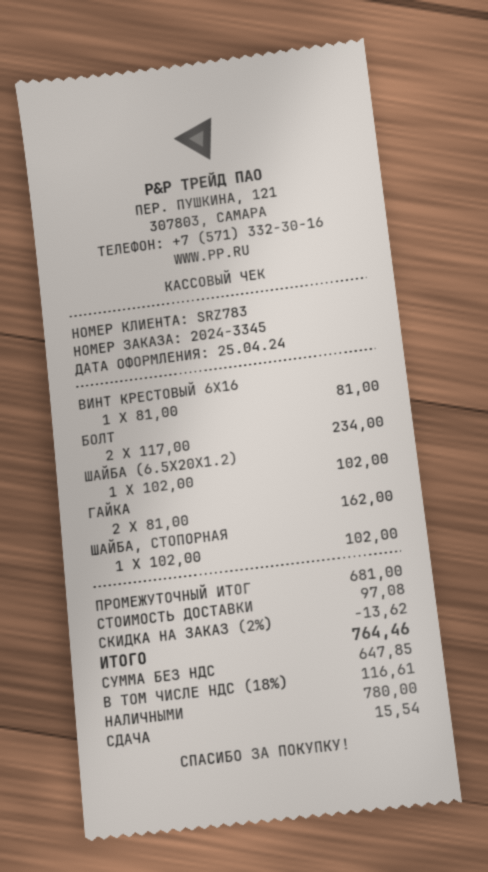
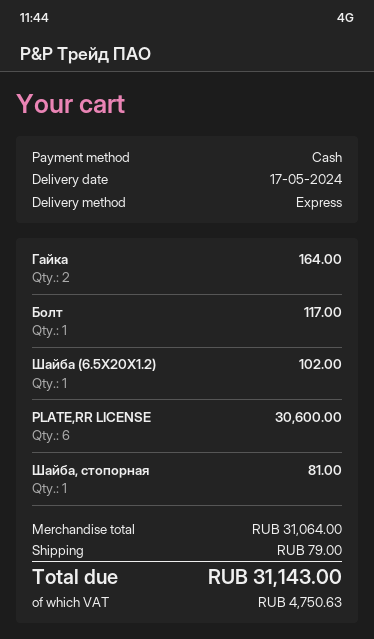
ВИНТ КРЕСТОВЫЙ 6X16: 1 for 81.00 -> none
БОЛТ: 2 for 234.00 -> 1 for 117.00
ГАЙКА: 2 for 162.00 -> 2 for 164.00
ШАЙБА, СТОПОРНАЯ: 1 for 102.00 -> 1 for 81.00
PLATE,RR LICENSE: none -> 6 for 30600.00
subtotal: 681.00 -> 31064.00
discount: 2% = 13.62 -> none
shipping: 97.08 -> 79.00
tax: 116.61 -> 4750.63
total: 764.46 -> 31143.00

